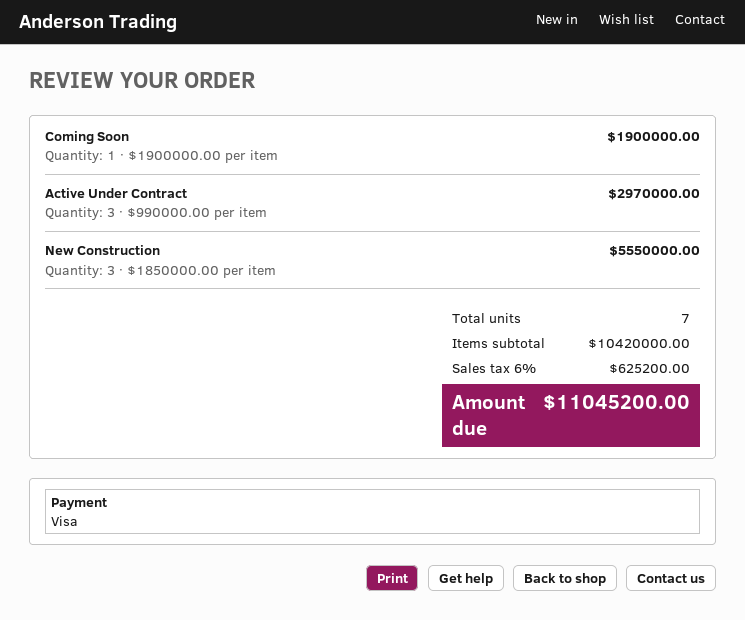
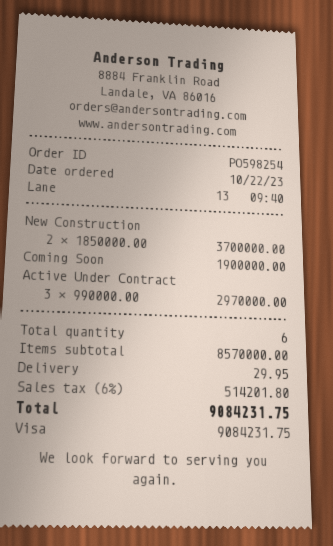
New Construction: 3 x 1850000.00 = 5550000.00 -> 2 x 1850000.00 = 3700000.00
total quantity: 7 -> 6
subtotal: 10420000.00 -> 8570000.00
shipping: none -> 29.95
tax: 6% = 625200.00 -> 6% = 514201.80
total: 11045200.00 -> 9084231.75

